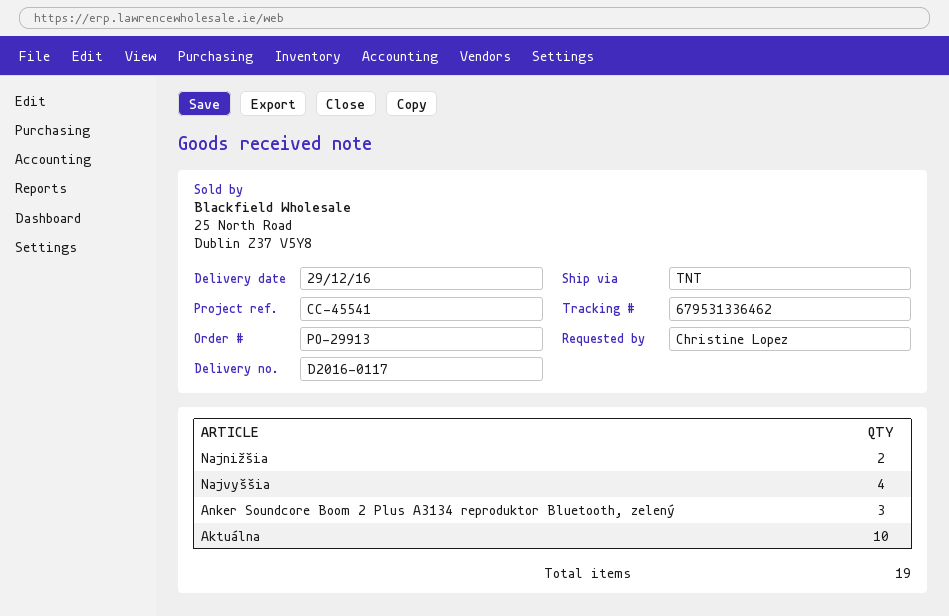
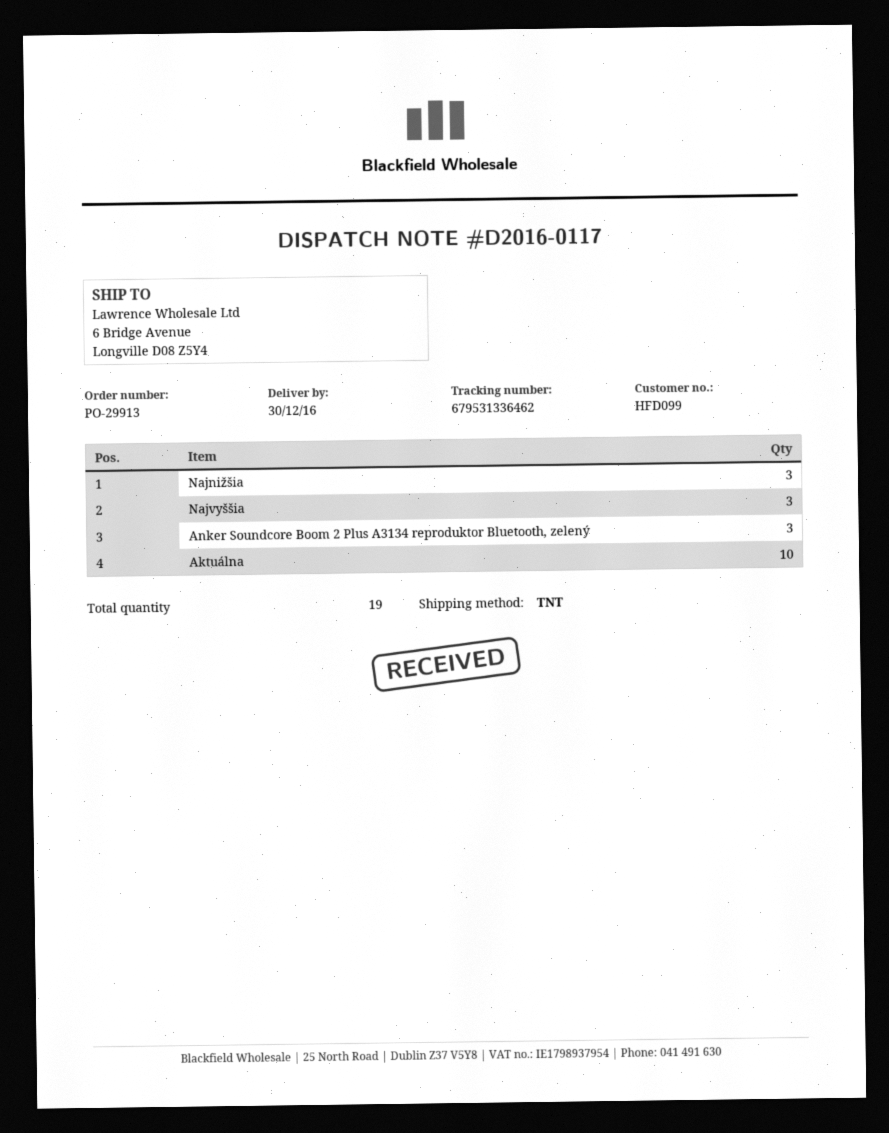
delivery date: 2016-12-29 -> 2016-12-30
Najnižšia: 2 -> 3
Najvyššia: 4 -> 3

